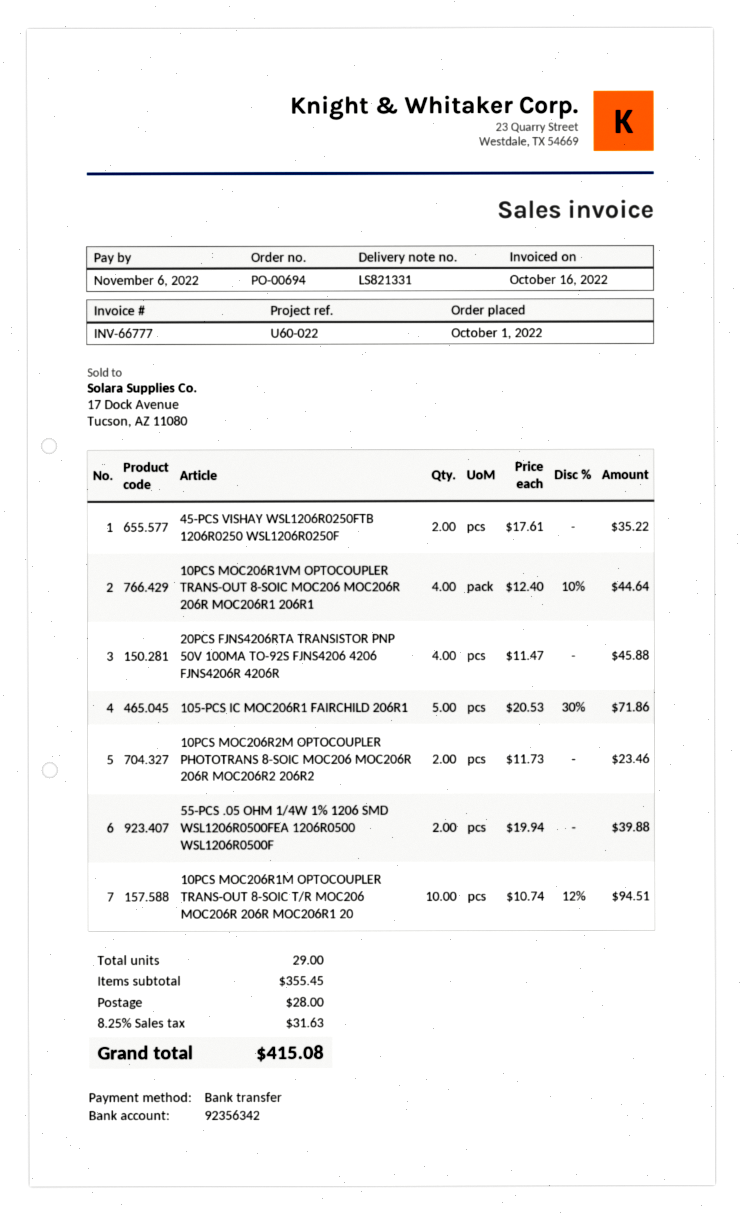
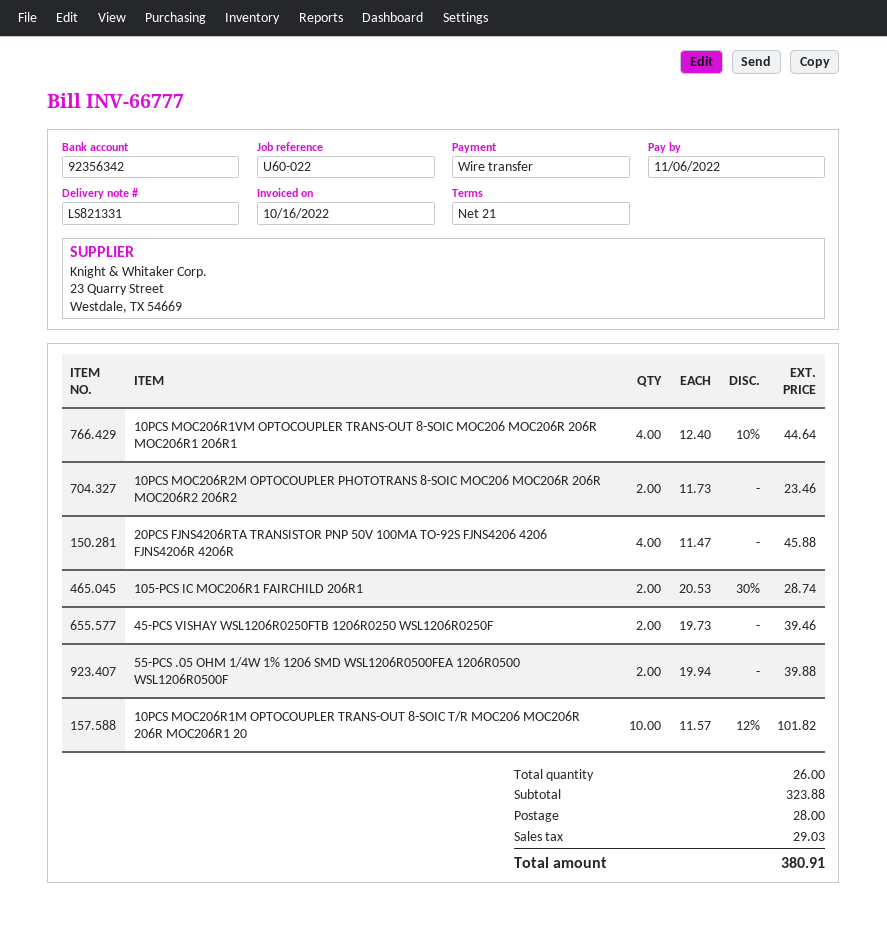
45-PCS VISHAY WSL1206R0250FTB 1206R0250 WSL1206R0250F: 2 x 17.61 = 35.22 -> 2 x 19.73 = 39.46
105-PCS IC MOC206R1 FAIRCHILD 206R1: 5 x 20.53 - 30% = 71.86 -> 2 x 20.53 - 30% = 28.74
10PCS MOC206R1M OPTOCOUPLER TRANS-OUT 8-SOIC T/R MOC206 MOC206R 206R MOC206R1 20: 10 x 10.74 - 12% = 94.51 -> 10 x 11.57 - 12% = 101.82
total quantity: 29 -> 26
subtotal: 355.45 -> 323.88
tax: 31.63 -> 29.03
total: 415.08 -> 380.91

